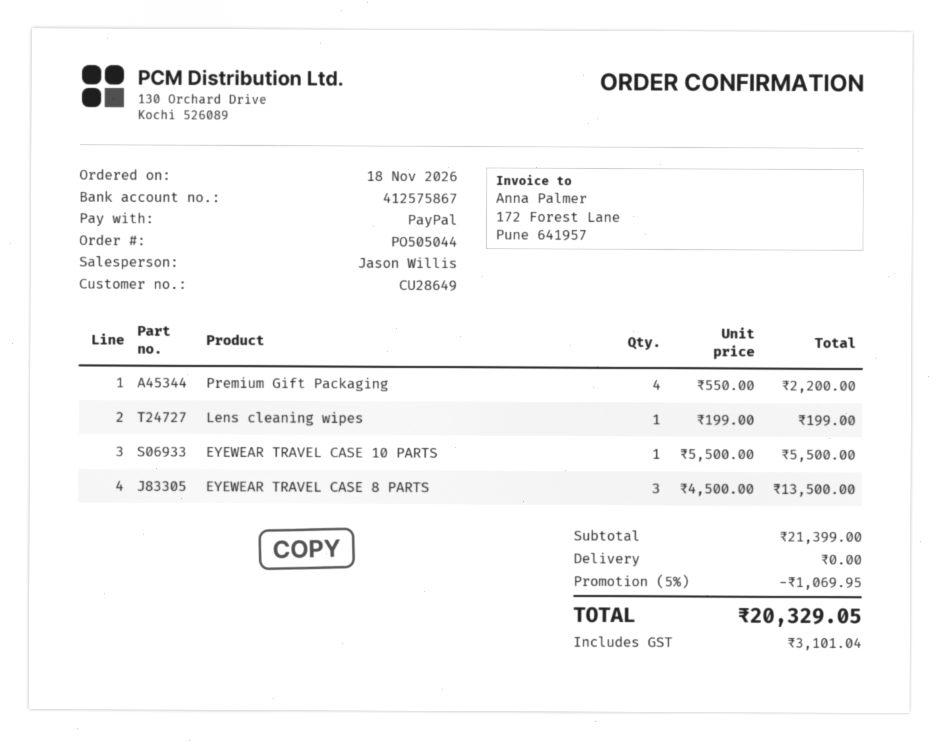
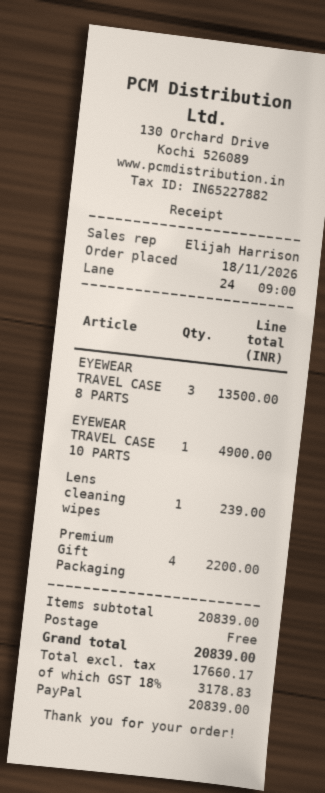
sales rep: Jason Willis -> Elijah Harrison
Lens cleaning wipes: 1 for 199.00 -> 1 for 239.00
EYEWEAR TRAVEL CASE 10 PARTS: 1 for 5500.00 -> 1 for 4900.00
subtotal: 21399.00 -> 20839.00
discount: 5% = 1069.95 -> none
tax: 3101.04 -> 3178.83
total: 20329.05 -> 20839.00

